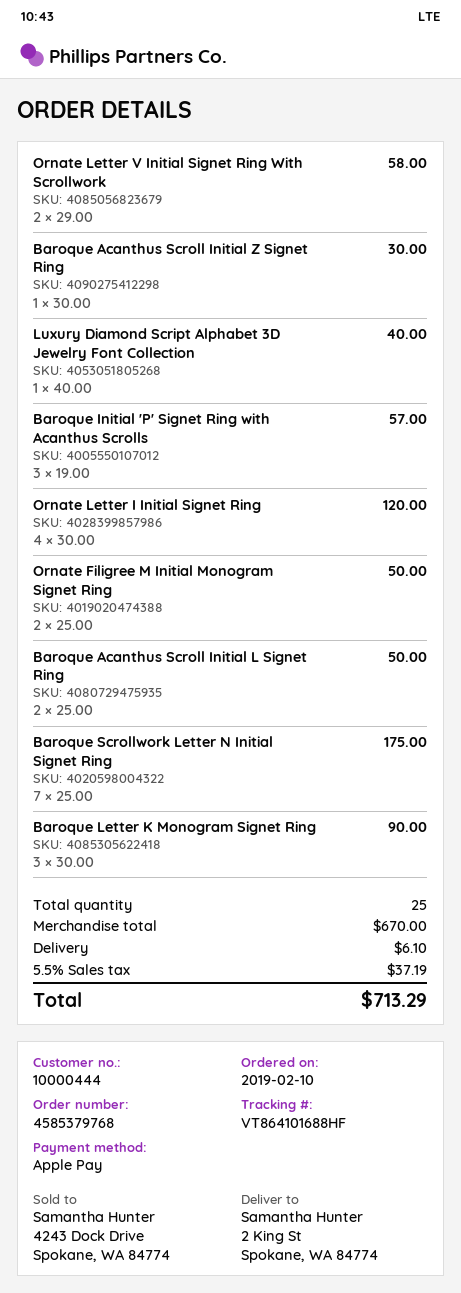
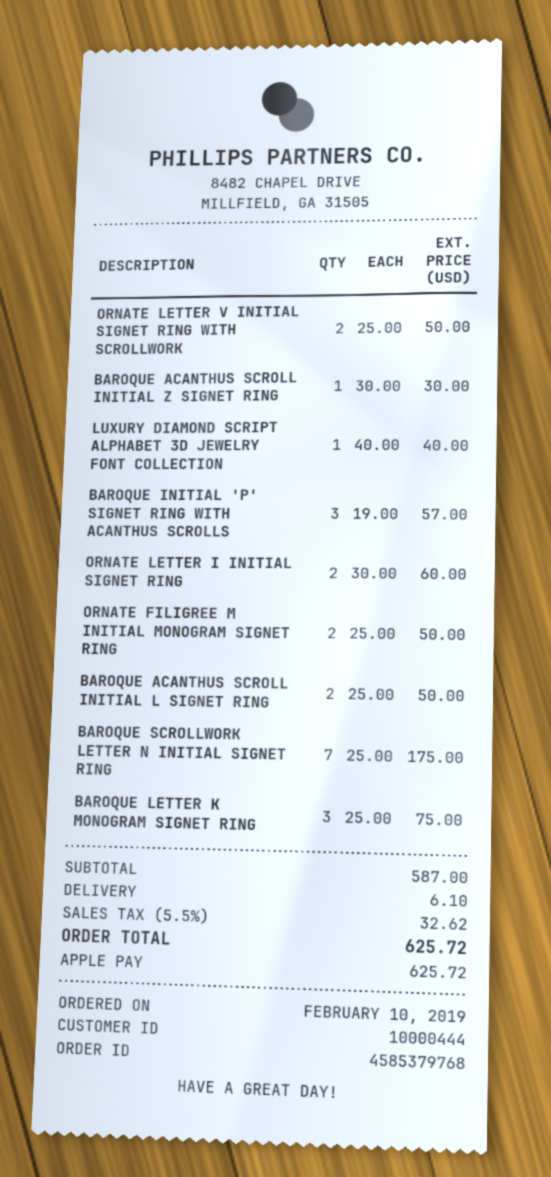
Ornate Letter V Initial Signet Ring With Scrollwork: 2 x 29.00 = 58.00 -> 2 x 25.00 = 50.00
Ornate Letter I Initial Signet Ring: 4 x 30.00 = 120.00 -> 2 x 30.00 = 60.00
Baroque Letter K Monogram Signet Ring: 3 x 30.00 = 90.00 -> 3 x 25.00 = 75.00
subtotal: 670.00 -> 587.00
tax: 5.5% = 37.19 -> 5.5% = 32.62
total: 713.29 -> 625.72

